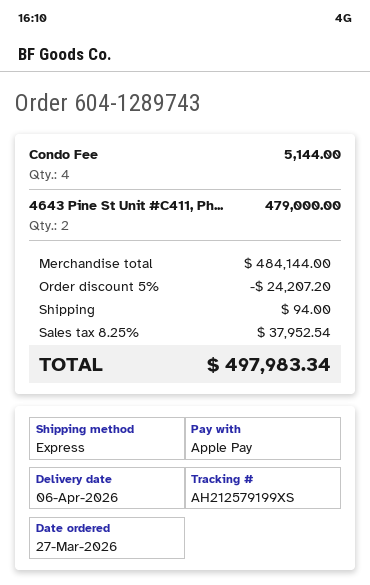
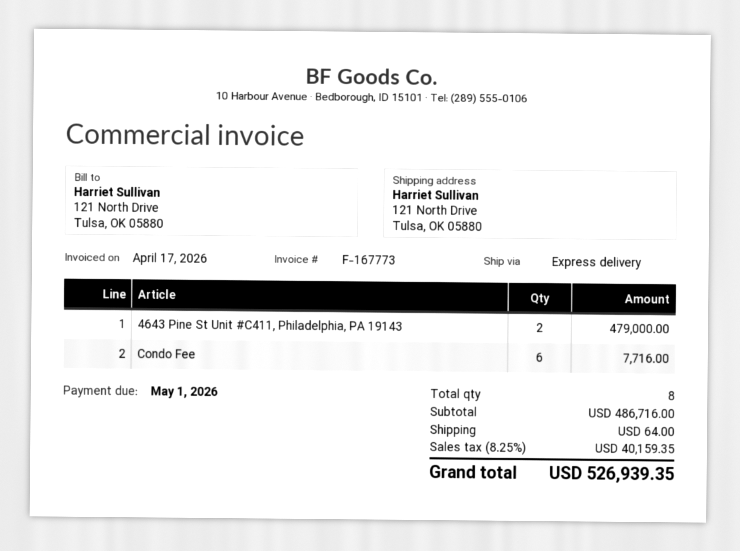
Condo Fee: 4 for 5144.00 -> 6 for 7716.00
subtotal: 484144.00 -> 486716.00
discount: 5% = 24207.20 -> none
shipping: 94.00 -> 64.00
tax: 8.25% = 37952.54 -> 8.25% = 40159.35
total: 497983.34 -> 526939.35

